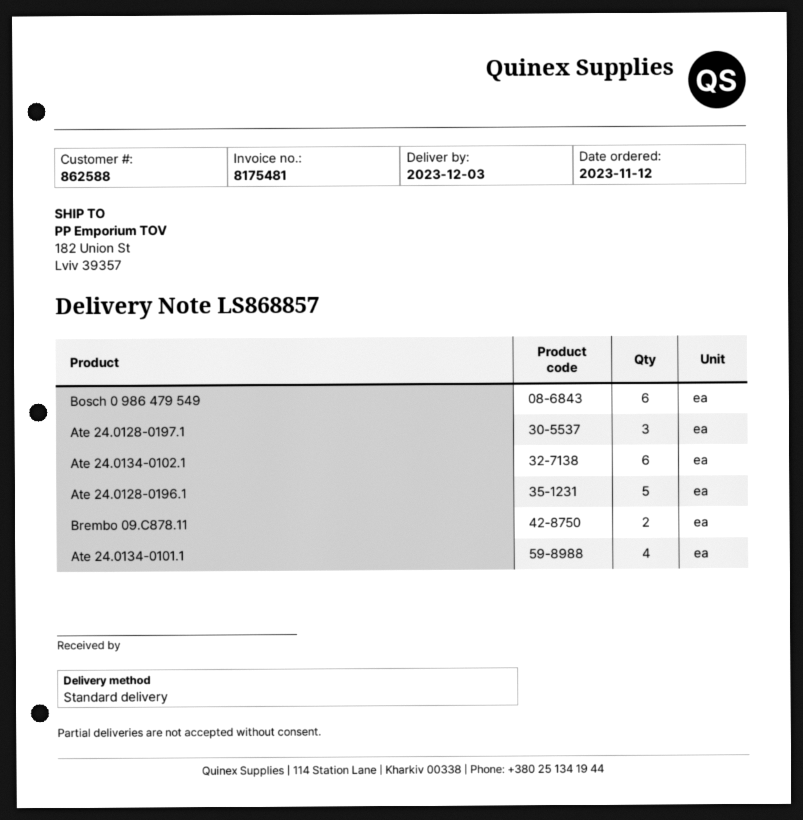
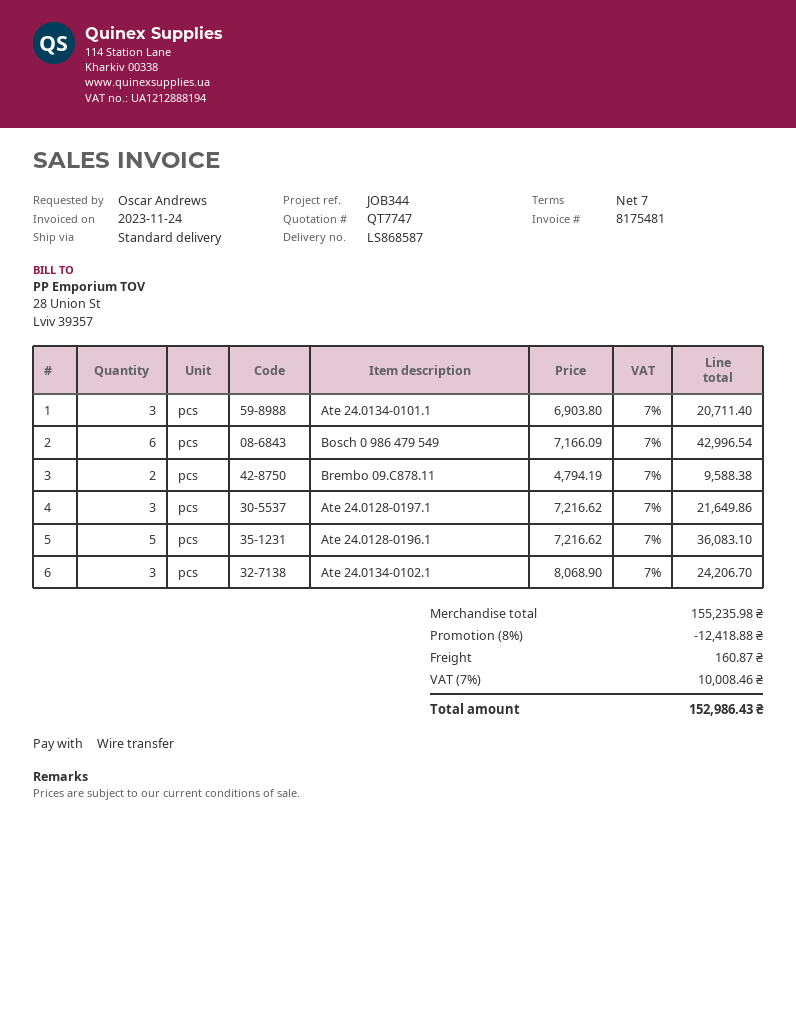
delivery note number: LS868857 -> LS868587
Ate 24.0134-0102.1: 6 -> 3
Ate 24.0134-0101.1: 4 -> 3

